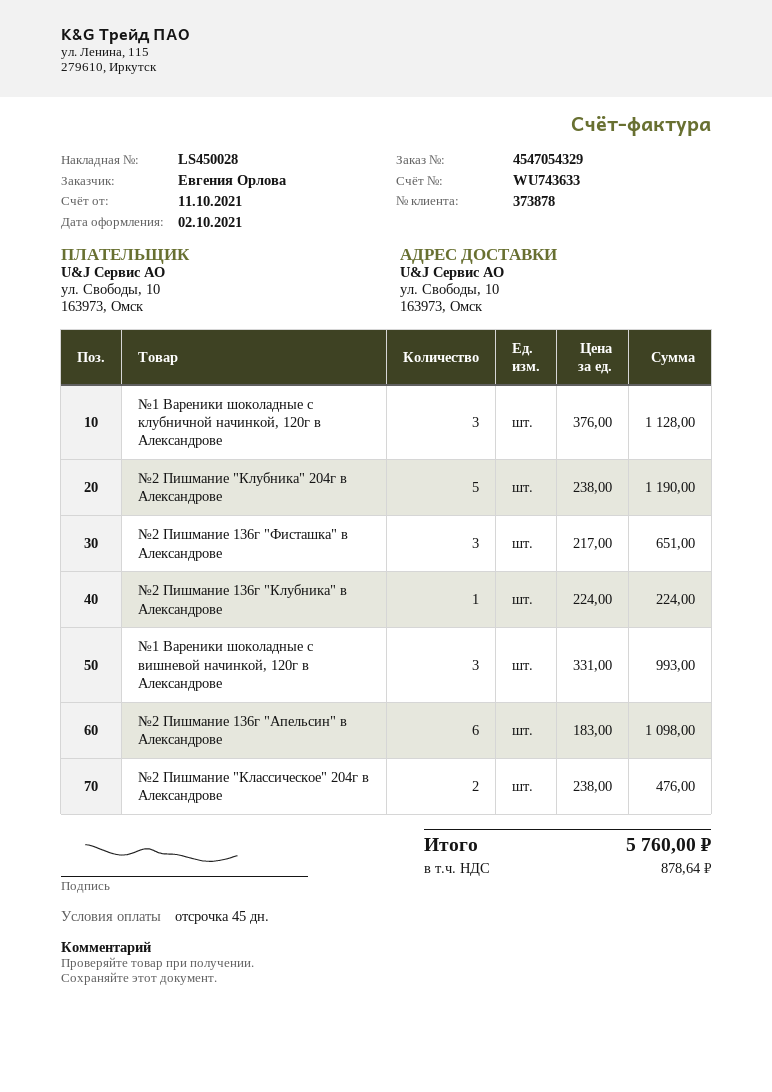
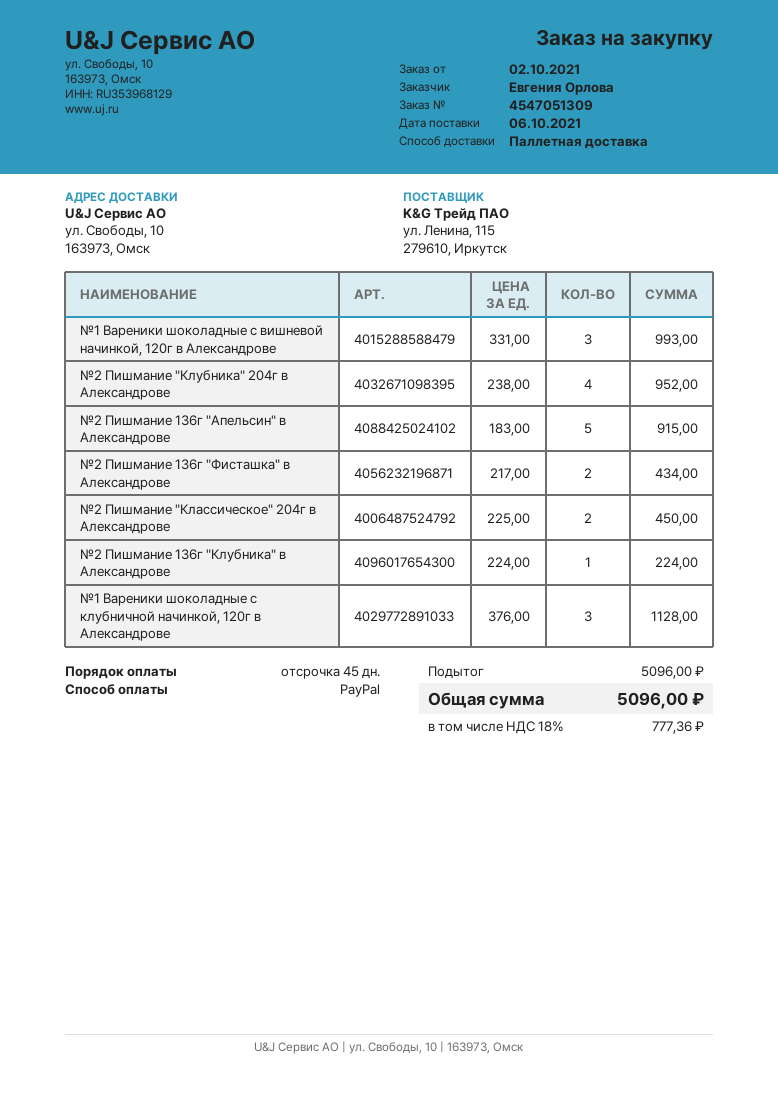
order number: 4547054329 -> 4547051309
№2 Пишмание "Клубника" 204г в Александрове: 5 x 238.00 = 1190.00 -> 4 x 238.00 = 952.00
№2 Пишмание 136г "Фисташка" в Александрове: 3 x 217.00 = 651.00 -> 2 x 217.00 = 434.00
№2 Пишмание 136г "Апельсин" в Александрове: 6 x 183.00 = 1098.00 -> 5 x 183.00 = 915.00
№2 Пишмание "Классическое" 204г в Александрове: 2 x 238.00 = 476.00 -> 2 x 225.00 = 450.00
tax: 878.64 -> 777.36
total: 5760.00 -> 5096.00

